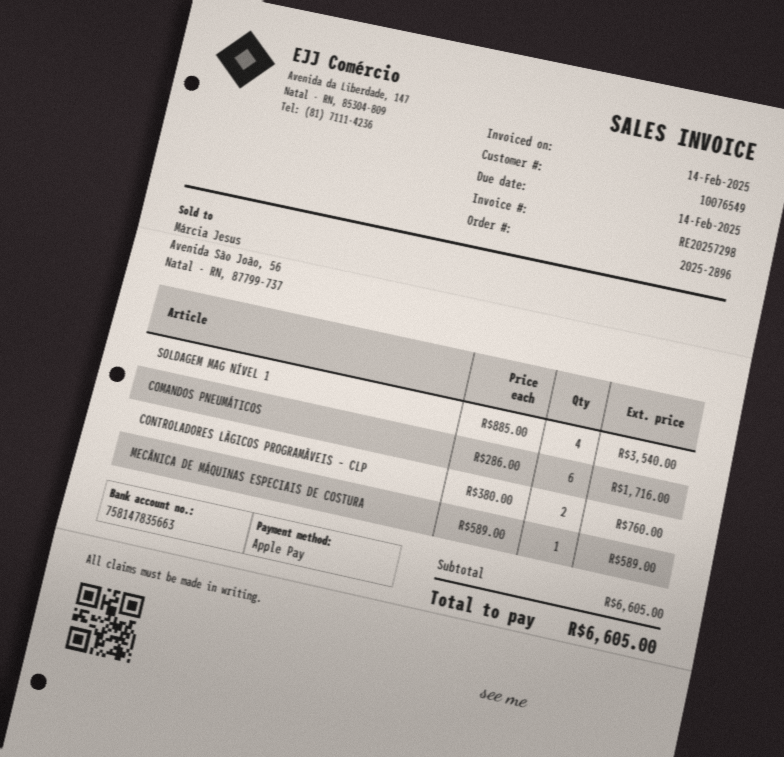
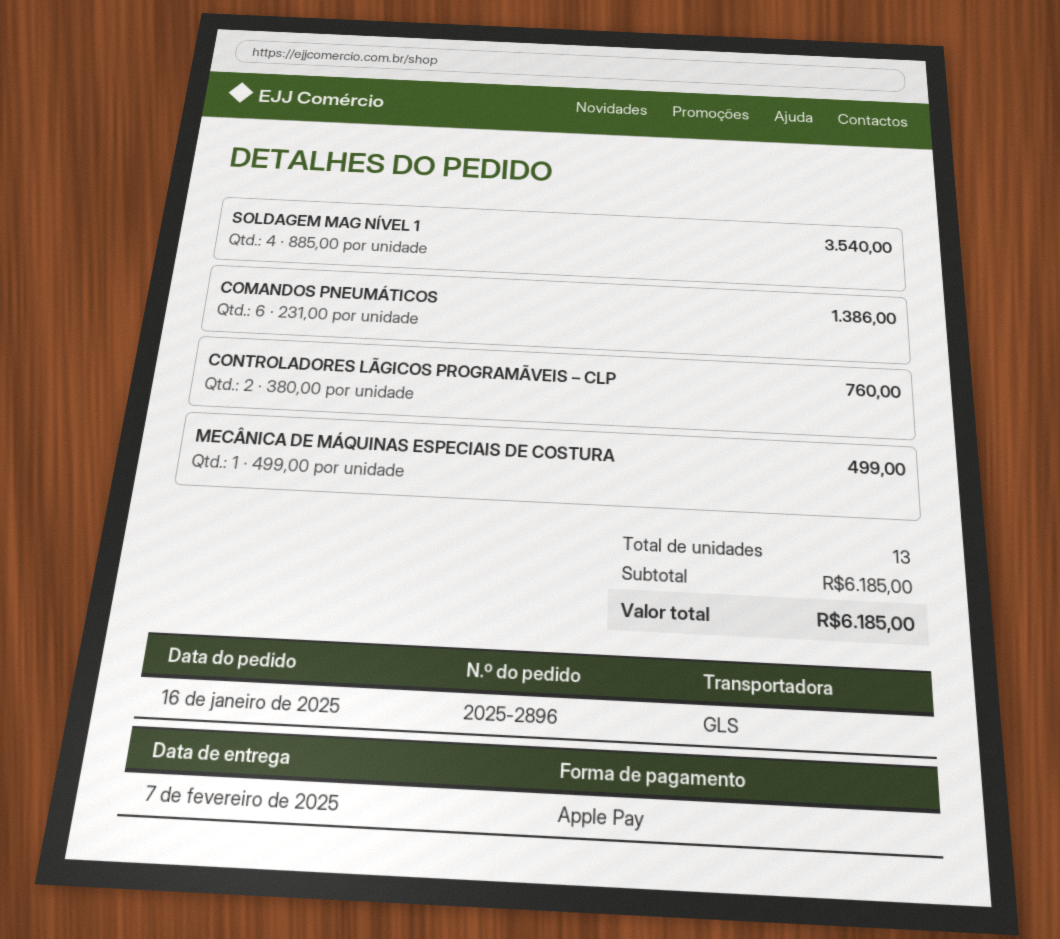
COMANDOS PNEUMÁTICOS: 6 x 286.00 = 1716.00 -> 6 x 231.00 = 1386.00
MECÂNICA DE MÁQUINAS ESPECIAIS DE COSTURA: 1 x 589.00 = 589.00 -> 1 x 499.00 = 499.00
subtotal: 6605.00 -> 6185.00
total: 6605.00 -> 6185.00

